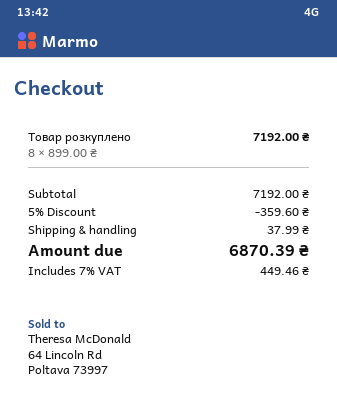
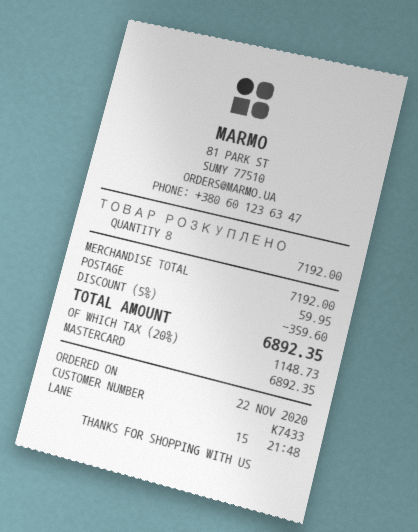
shipping: 37.99 -> 59.95
tax: 7% = 449.46 -> 20% = 1148.73
total: 6870.39 -> 6892.35

